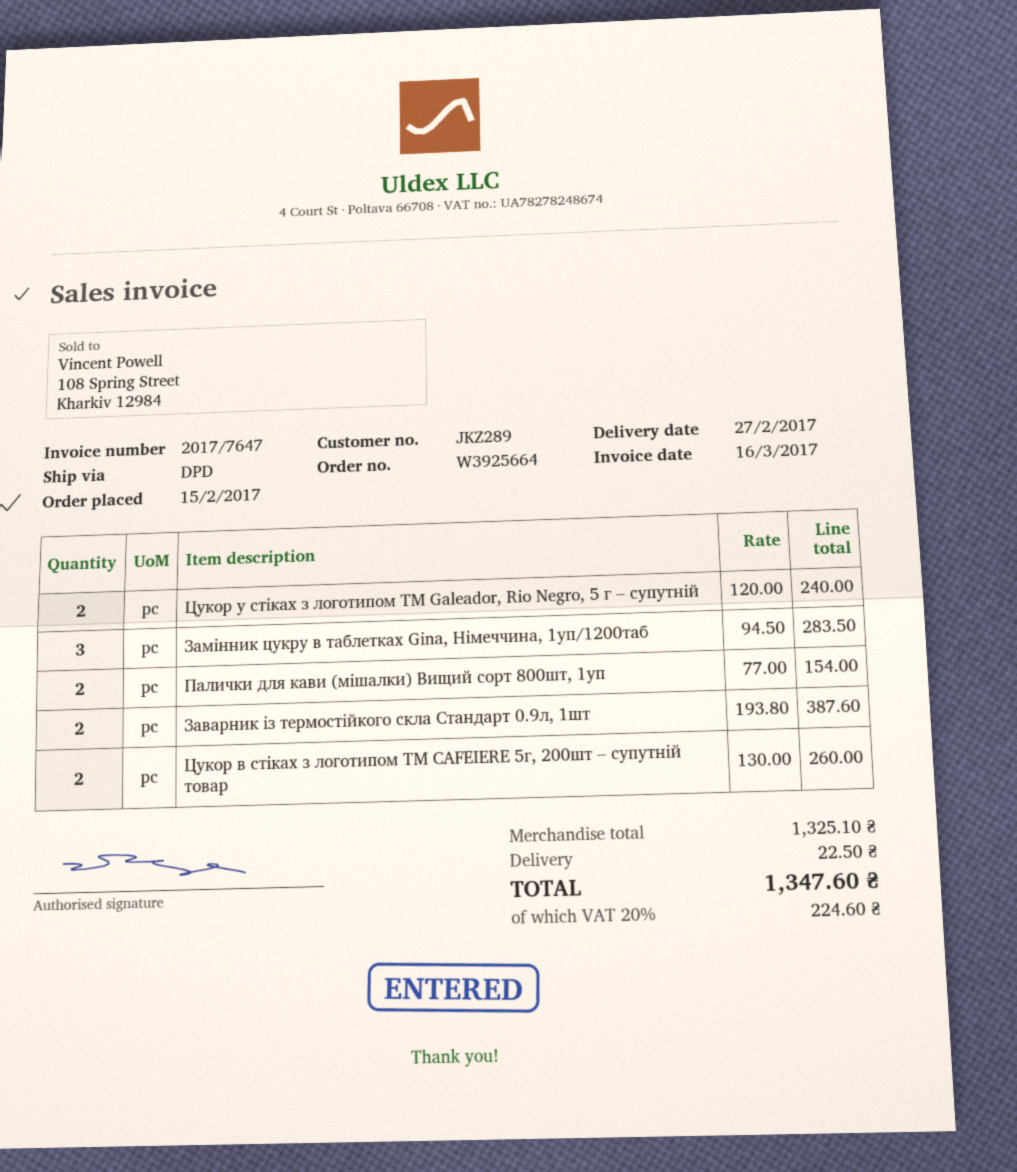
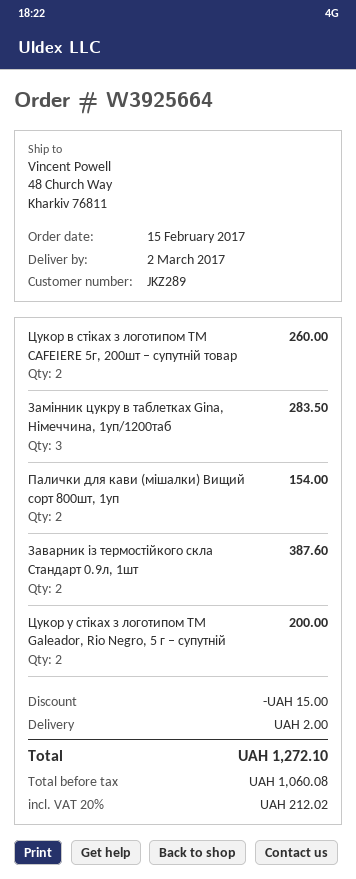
delivery date: 2017-02-27 -> 2017-03-02
Цукор у стіках з логотипом TM Galeador, Rio Negro, 5 г – супутній: 2 for 240.00 -> 2 for 200.00
discount: none -> 15.00
shipping: 22.50 -> 2.00
tax: 20% = 224.60 -> 20% = 212.02
total: 1347.60 -> 1272.10

